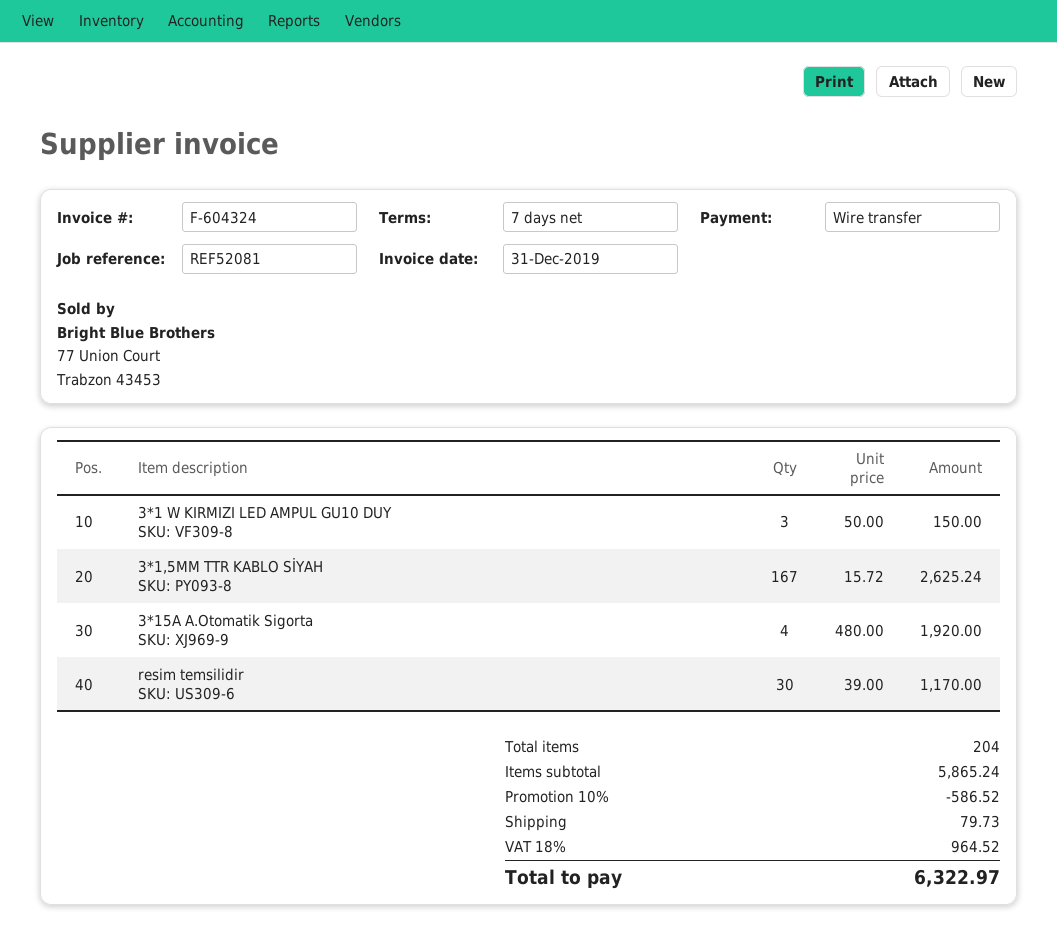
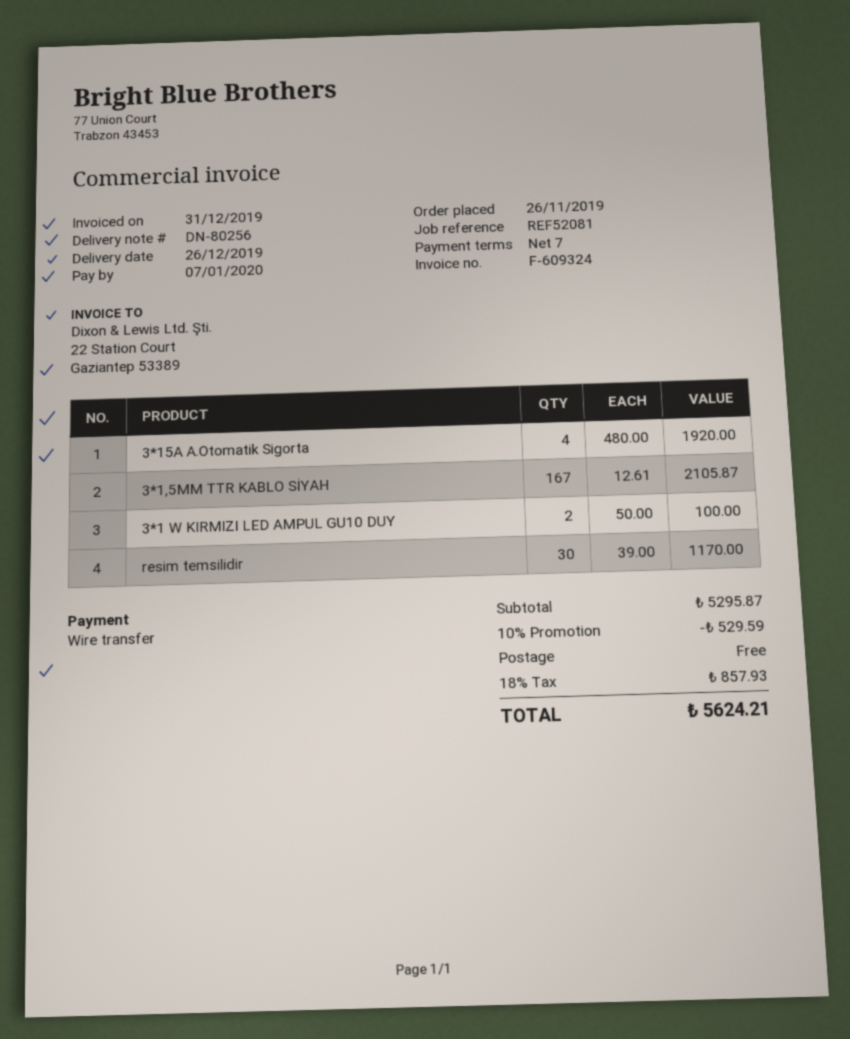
invoice number: F-604324 -> F-609324
3*1 W KIRMIZI LED AMPUL GU10 DUY: 3 x 50.00 = 150.00 -> 2 x 50.00 = 100.00
3*1,5MM TTR KABLO SİYAH: 167 x 15.72 = 2625.24 -> 167 x 12.61 = 2105.87
subtotal: 5865.24 -> 5295.87
discount: 10% = 586.52 -> 10% = 529.59
shipping: 79.73 -> 0.00
tax: 18% = 964.52 -> 18% = 857.93
total: 6322.97 -> 5624.21

